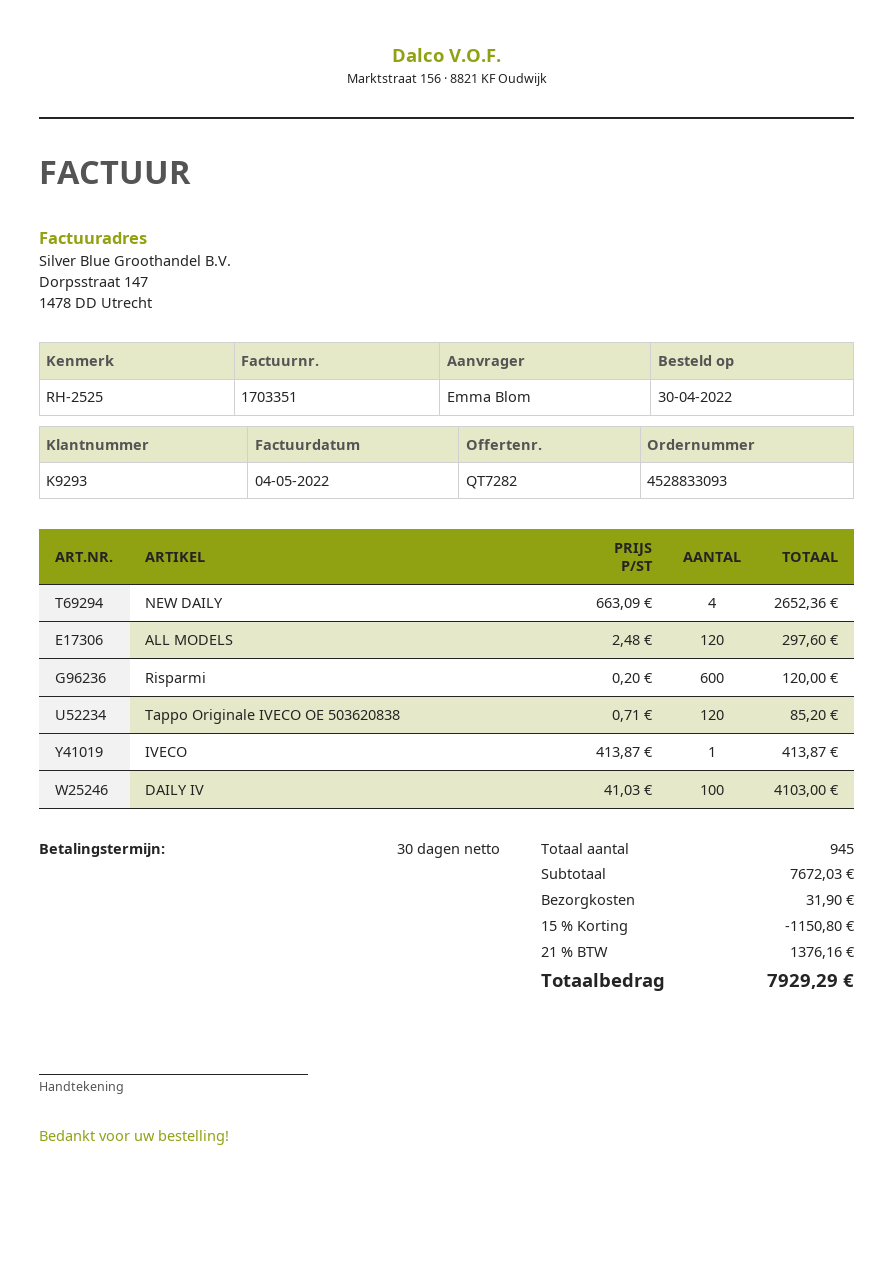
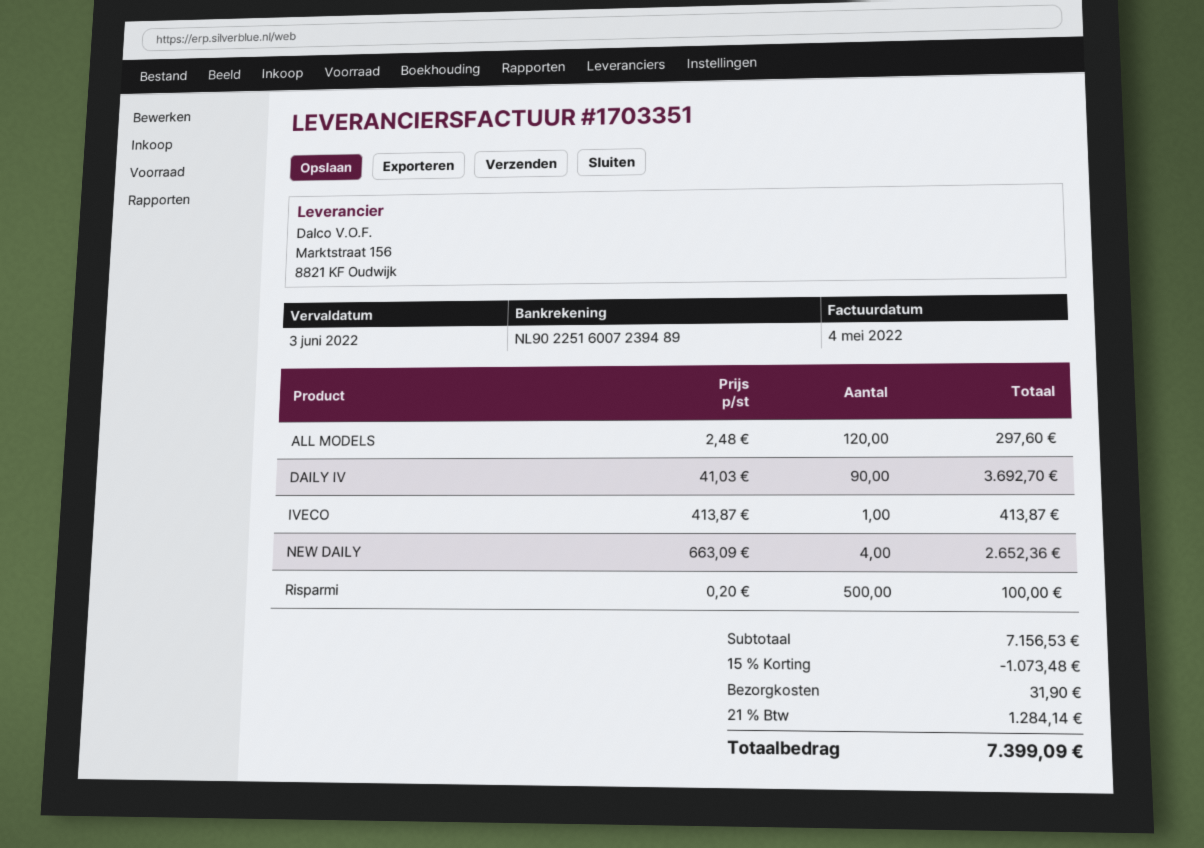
Risparmi: 600 x 0.20 = 120.00 -> 500 x 0.20 = 100.00
Tappo Originale IVECO OE 503620838: 120 x 0.71 = 85.20 -> none
DAILY IV: 100 x 41.03 = 4103.00 -> 90 x 41.03 = 3692.70
subtotal: 7672.03 -> 7156.53
discount: 15% = 1150.80 -> 15% = 1073.48
tax: 21% = 1376.16 -> 21% = 1284.14
total: 7929.29 -> 7399.09

